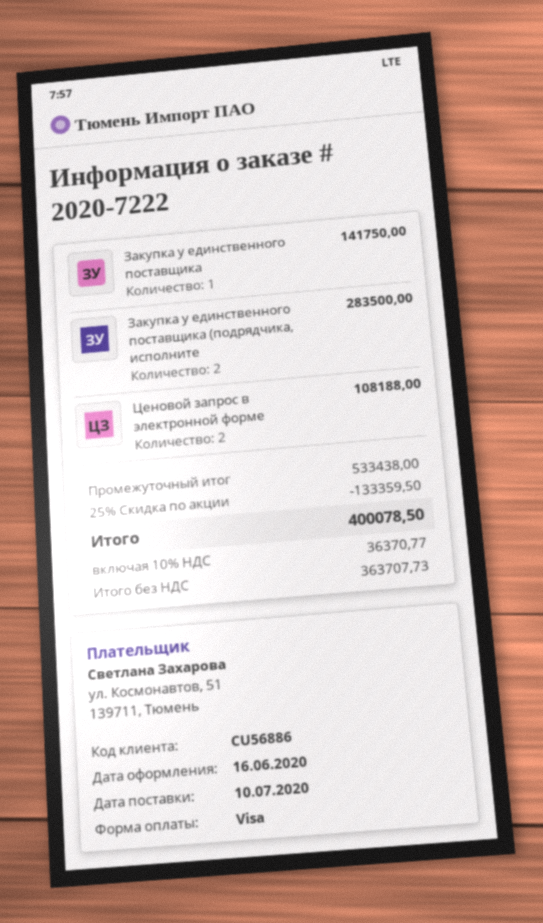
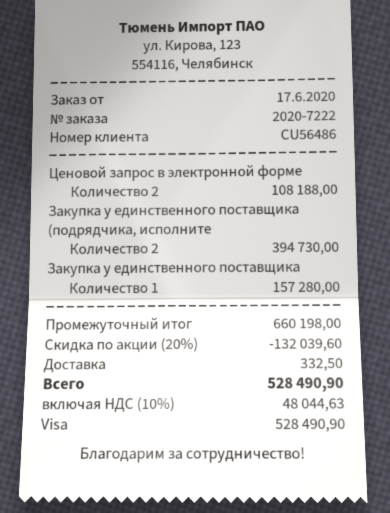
order date: 2020-06-16 -> 2020-06-17
customer number: CU56886 -> CU56486
Закупка у единственного поставщика: 1 for 141750.00 -> 1 for 157280.00
Закупка у единственного поставщика (подрядчика, исполните: 2 for 283500.00 -> 2 for 394730.00
subtotal: 533438.00 -> 660198.00
discount: 25% = 133359.50 -> 20% = 132039.60
shipping: none -> 332.50
tax: 10% = 36370.77 -> 10% = 48044.63
total: 400078.50 -> 528490.90

